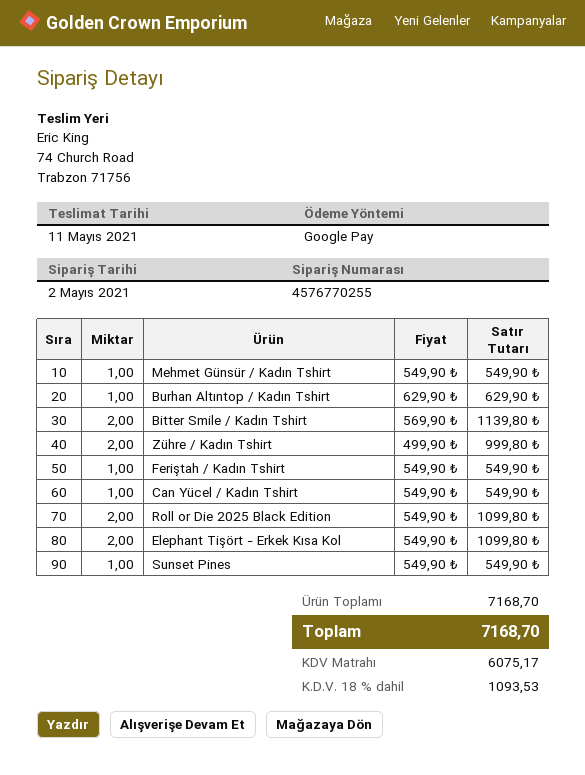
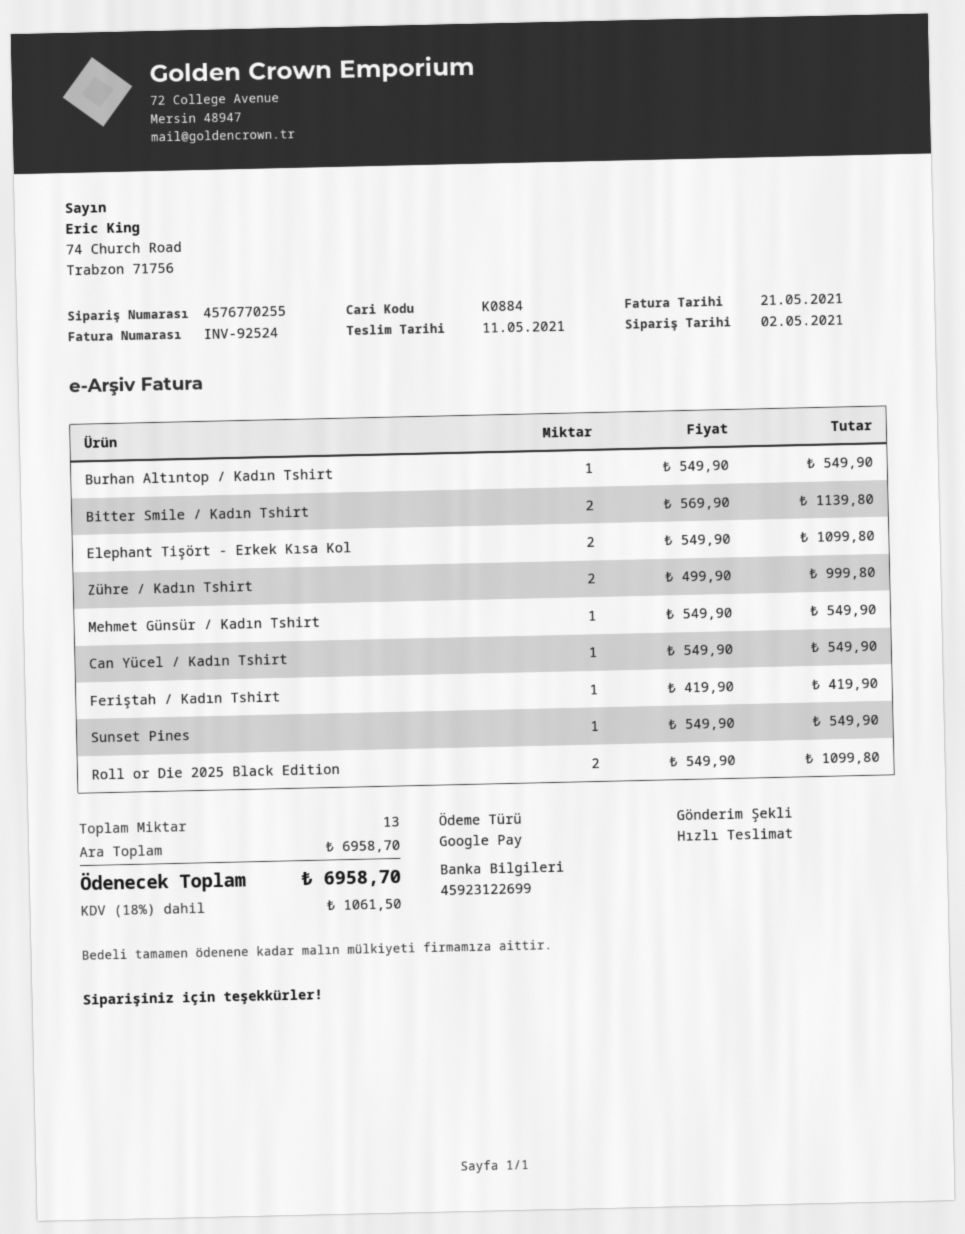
Burhan Altıntop / Kadın Tshirt: 1 x 629.90 = 629.90 -> 1 x 549.90 = 549.90
Feriştah / Kadın Tshirt: 1 x 549.90 = 549.90 -> 1 x 419.90 = 419.90
subtotal: 7168.70 -> 6958.70
tax: 18% = 1093.53 -> 18% = 1061.50
total: 7168.70 -> 6958.70

